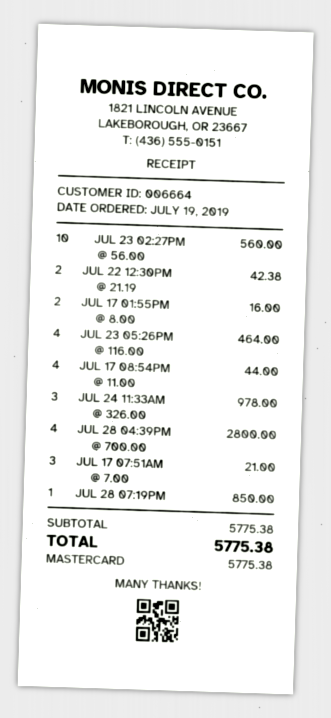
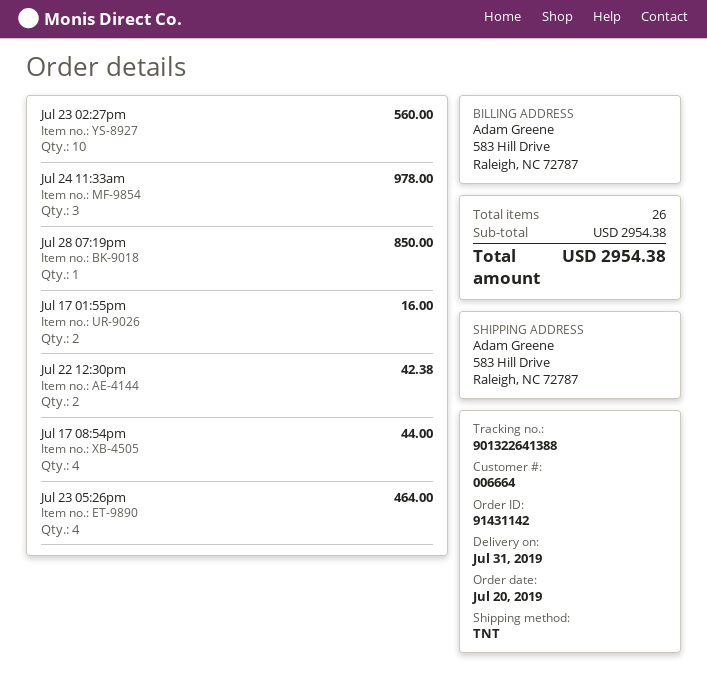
order date: 2019-07-19 -> 2019-07-20
JUL 28 04:39PM: 4 for 2800.00 -> none
JUL 17 07:51AM: 3 for 21.00 -> none
subtotal: 5775.38 -> 2954.38
total: 5775.38 -> 2954.38

